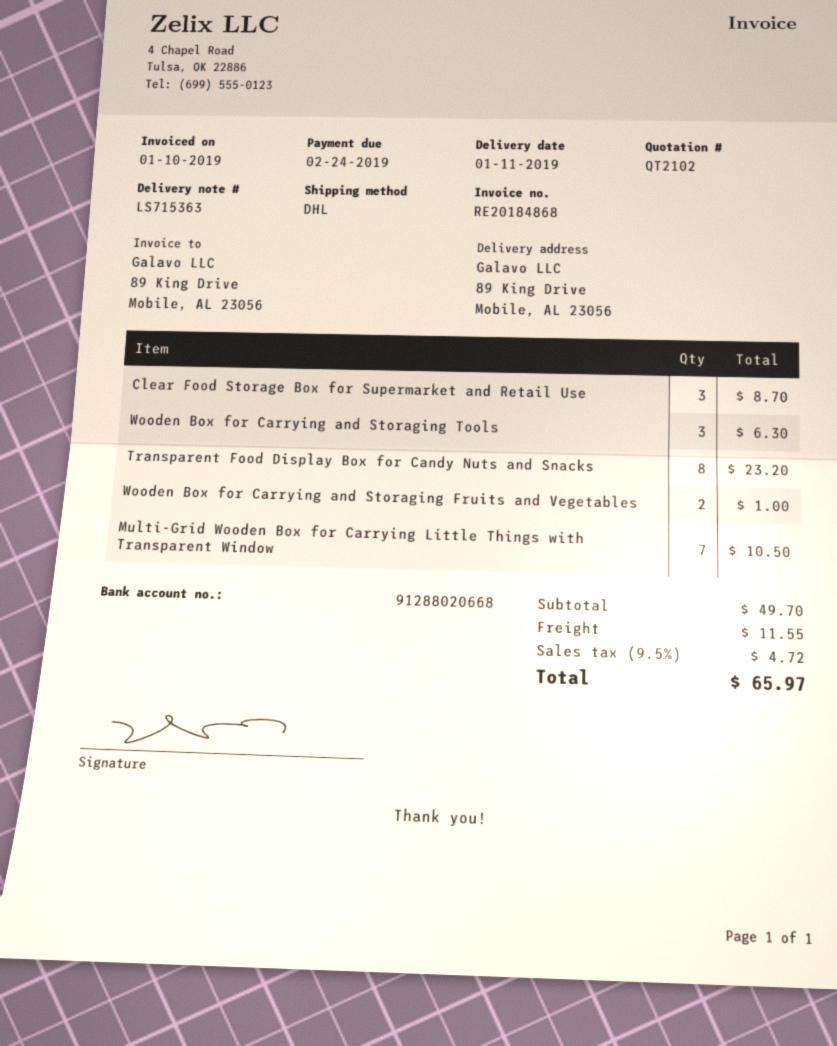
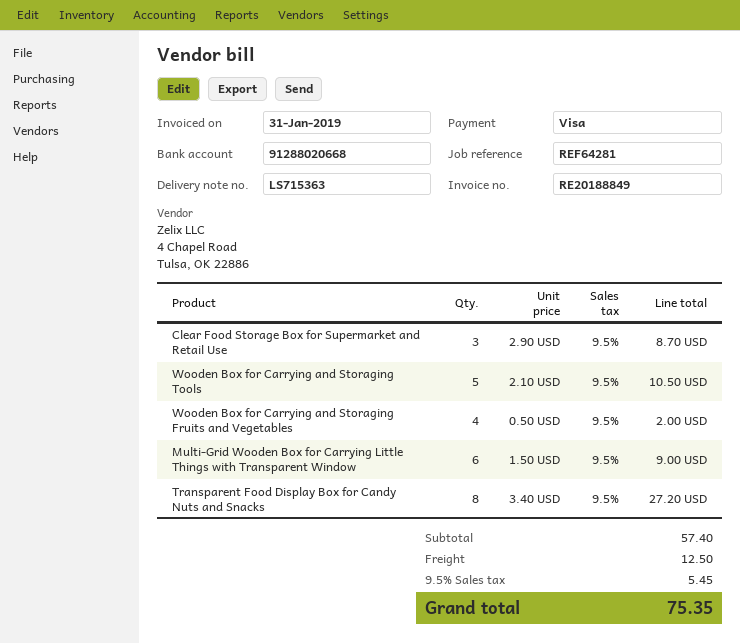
invoice number: RE20184868 -> RE20188849
invoice date: 2019-01-10 -> 2019-01-31
Wooden Box for Carrying and Storaging Tools: 3 for 6.30 -> 5 for 10.50
Transparent Food Display Box for Candy Nuts and Snacks: 8 for 23.20 -> 8 for 27.20
Wooden Box for Carrying and Storaging Fruits and Vegetables: 2 for 1.00 -> 4 for 2.00
Multi-Grid Wooden Box for Carrying Little Things with Transparent Window: 7 for 10.50 -> 6 for 9.00
subtotal: 49.70 -> 57.40
shipping: 11.55 -> 12.50
tax: 9.5% = 4.72 -> 9.5% = 5.45
total: 65.97 -> 75.35

